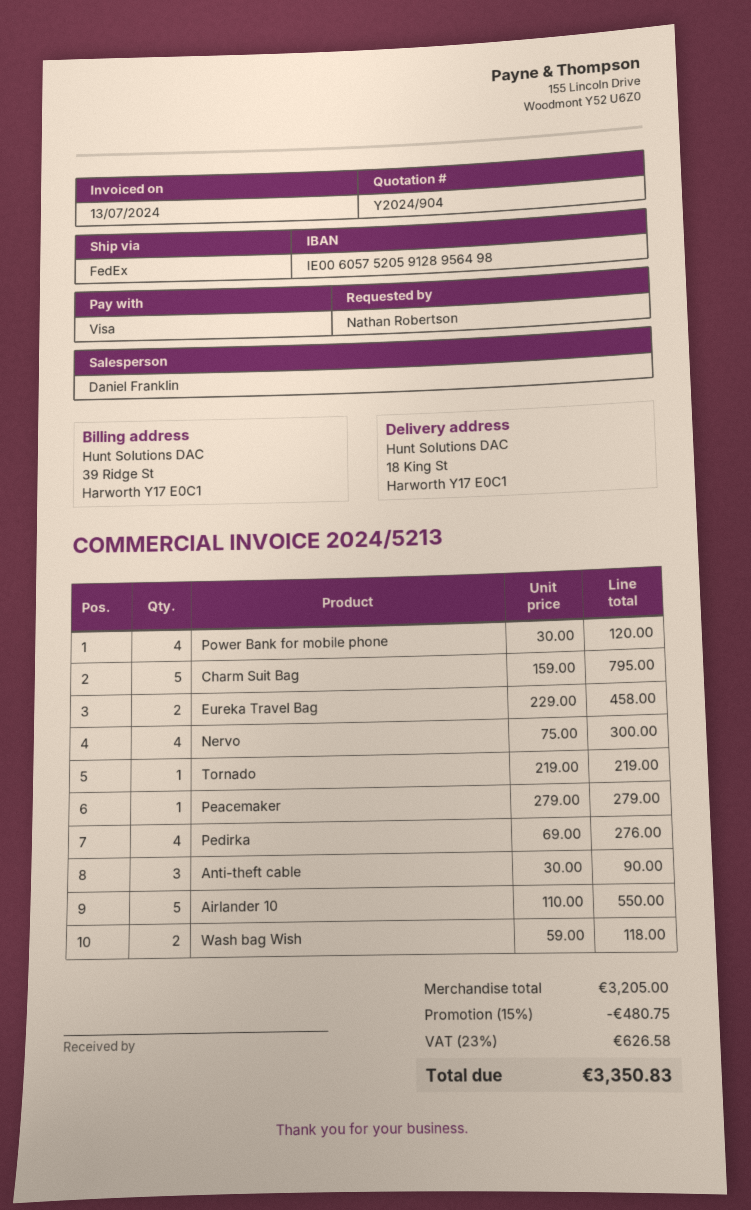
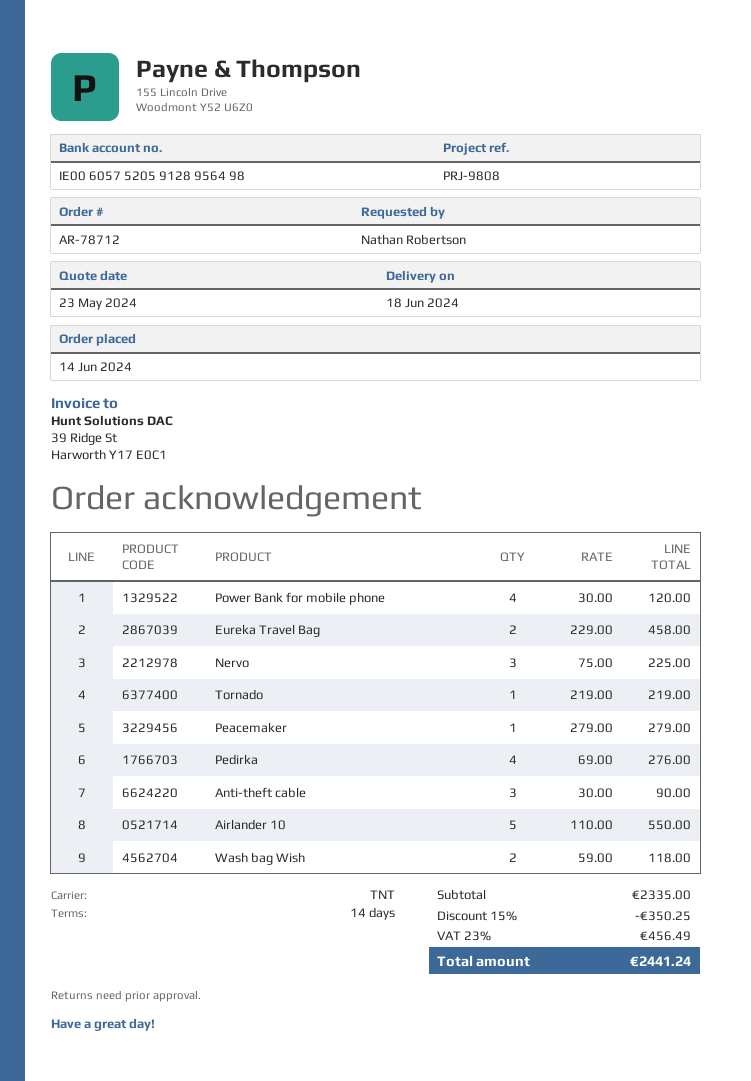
shipping method: FedEx -> TNT
Charm Suit Bag: 5 x 159.00 = 795.00 -> none
Nervo: 4 x 75.00 = 300.00 -> 3 x 75.00 = 225.00
subtotal: 3205.00 -> 2335.00
discount: 15% = 480.75 -> 15% = 350.25
tax: 23% = 626.58 -> 23% = 456.49
total: 3350.83 -> 2441.24

